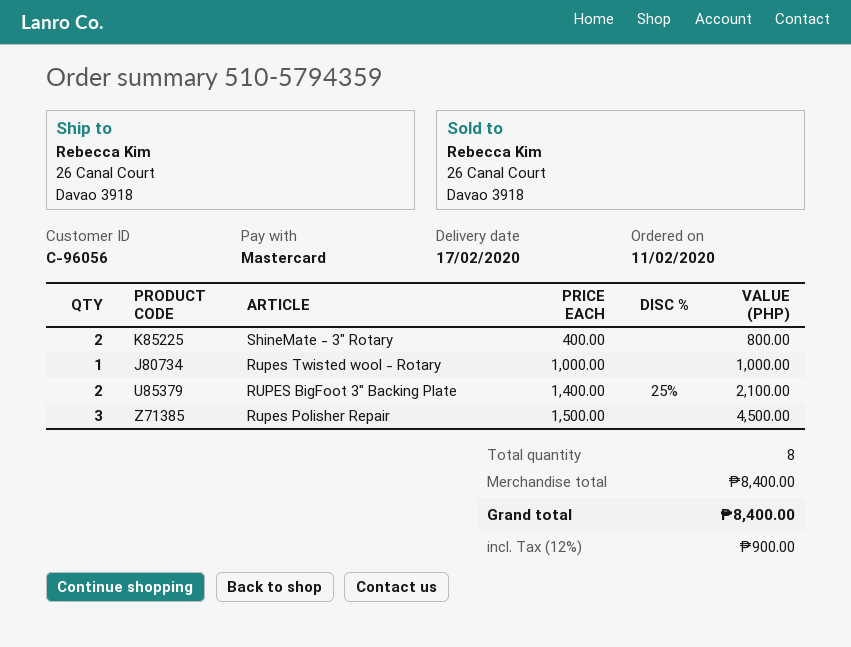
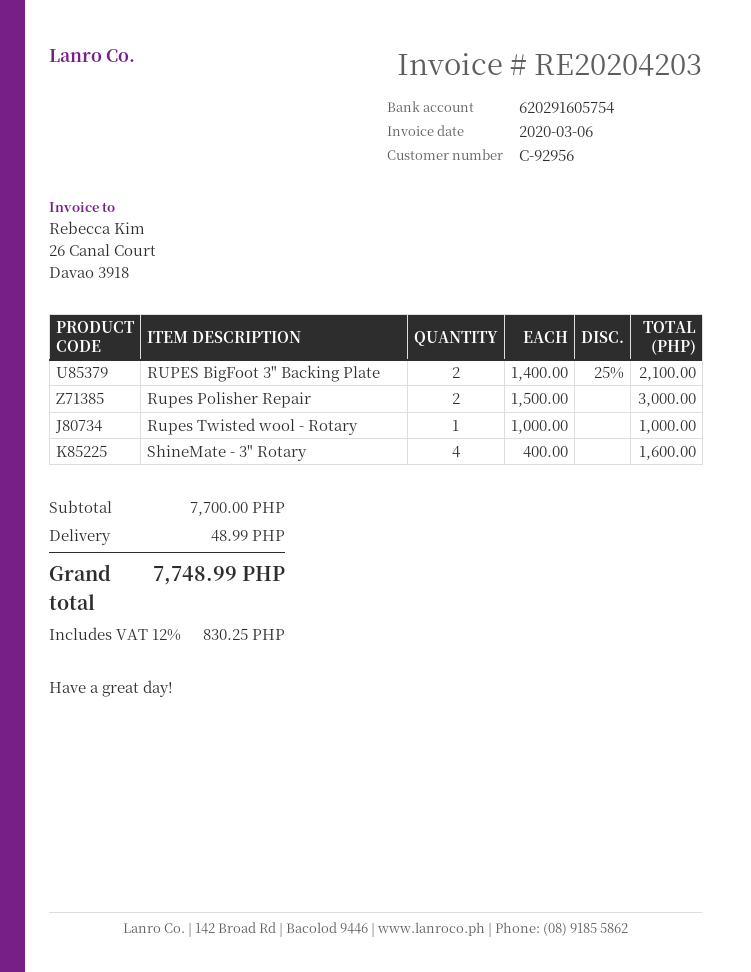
customer number: C-96056 -> C-92956
ShineMate - 3" Rotary: 2 x 400.00 = 800.00 -> 4 x 400.00 = 1600.00
Rupes Polisher Repair: 3 x 1500.00 = 4500.00 -> 2 x 1500.00 = 3000.00
subtotal: 8400.00 -> 7700.00
shipping: none -> 48.99
tax: 12% = 900.00 -> 12% = 830.25
total: 8400.00 -> 7748.99

